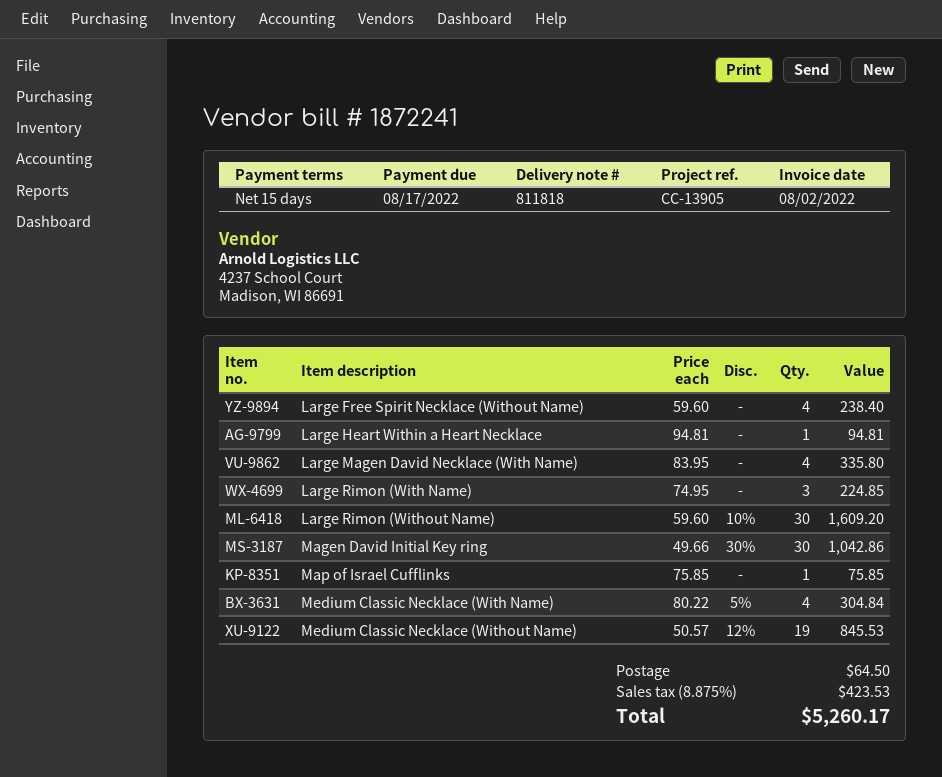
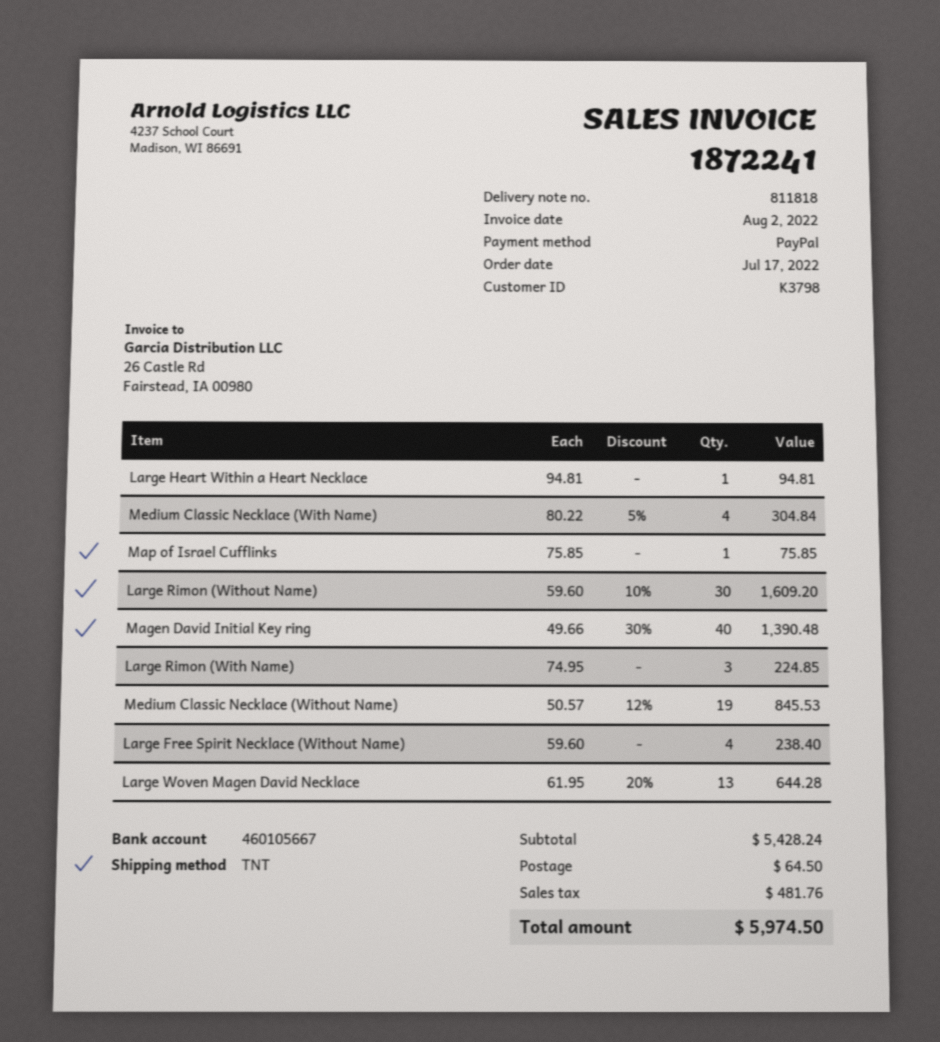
Large Magen David Necklace (With Name): 4 x 83.95 = 335.80 -> none
Magen David Initial Key ring: 30 x 49.66 - 30% = 1042.86 -> 40 x 49.66 - 30% = 1390.48
Large Woven Magen David Necklace: none -> 13 x 61.95 - 20% = 644.28
tax: 423.53 -> 481.76
total: 5260.17 -> 5974.50

